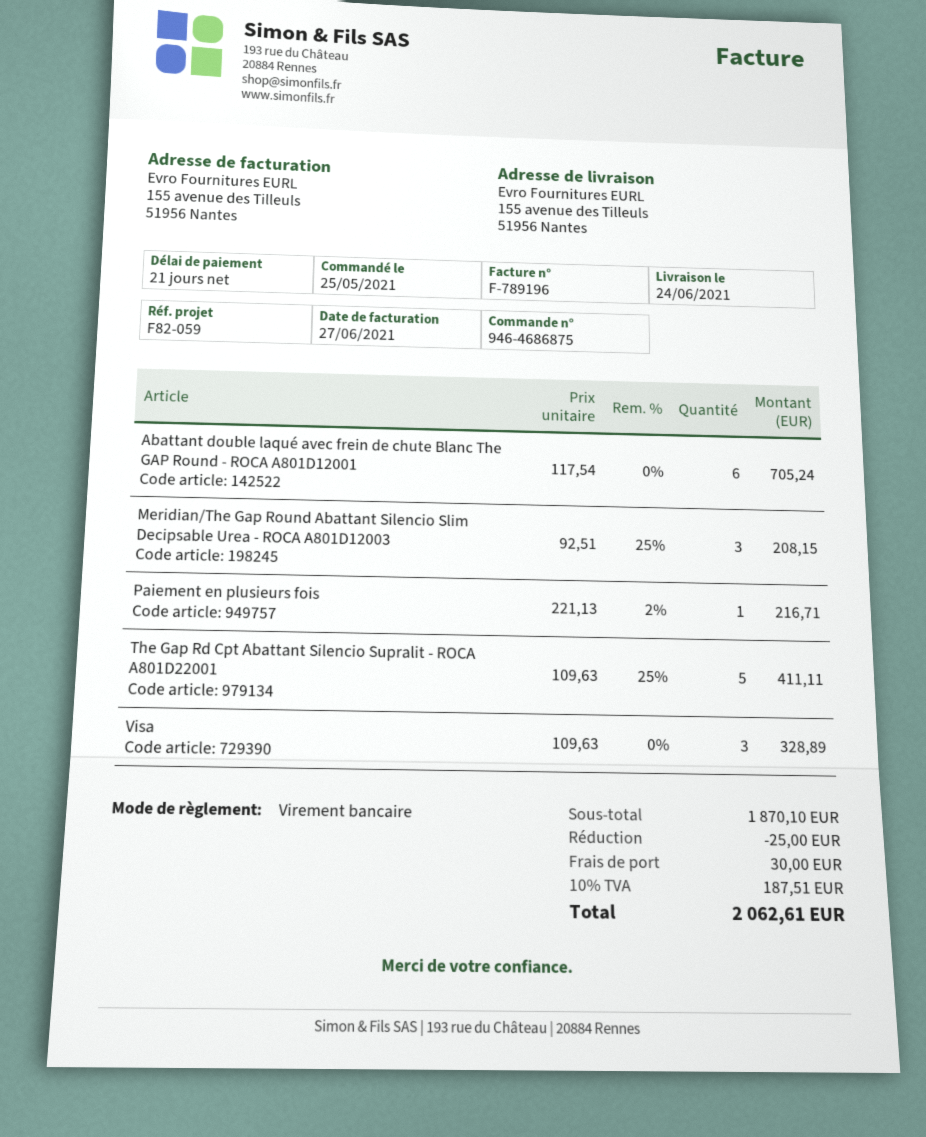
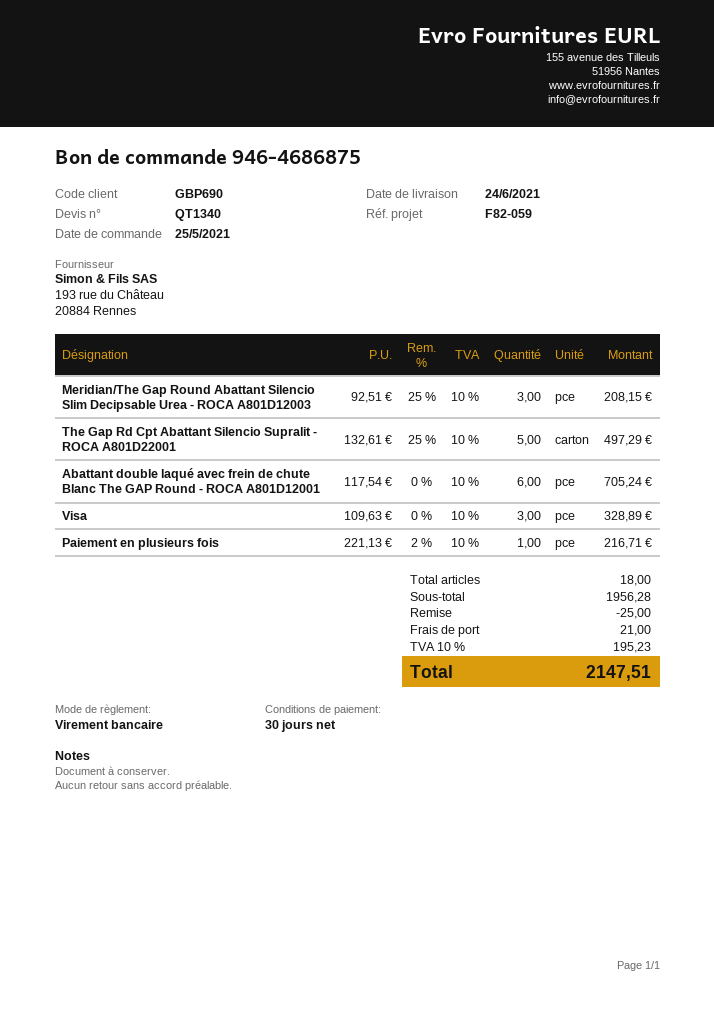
payment terms: 21 days -> 30 days
The Gap Rd Cpt Abattant Silencio Supralit - ROCA A801D22001: 5 x 109.63 - 25% = 411.11 -> 5 x 132.61 - 25% = 497.29
subtotal: 1870.10 -> 1956.28
shipping: 30.00 -> 21.00
tax: 10% = 187.51 -> 10% = 195.23
total: 2062.61 -> 2147.51

